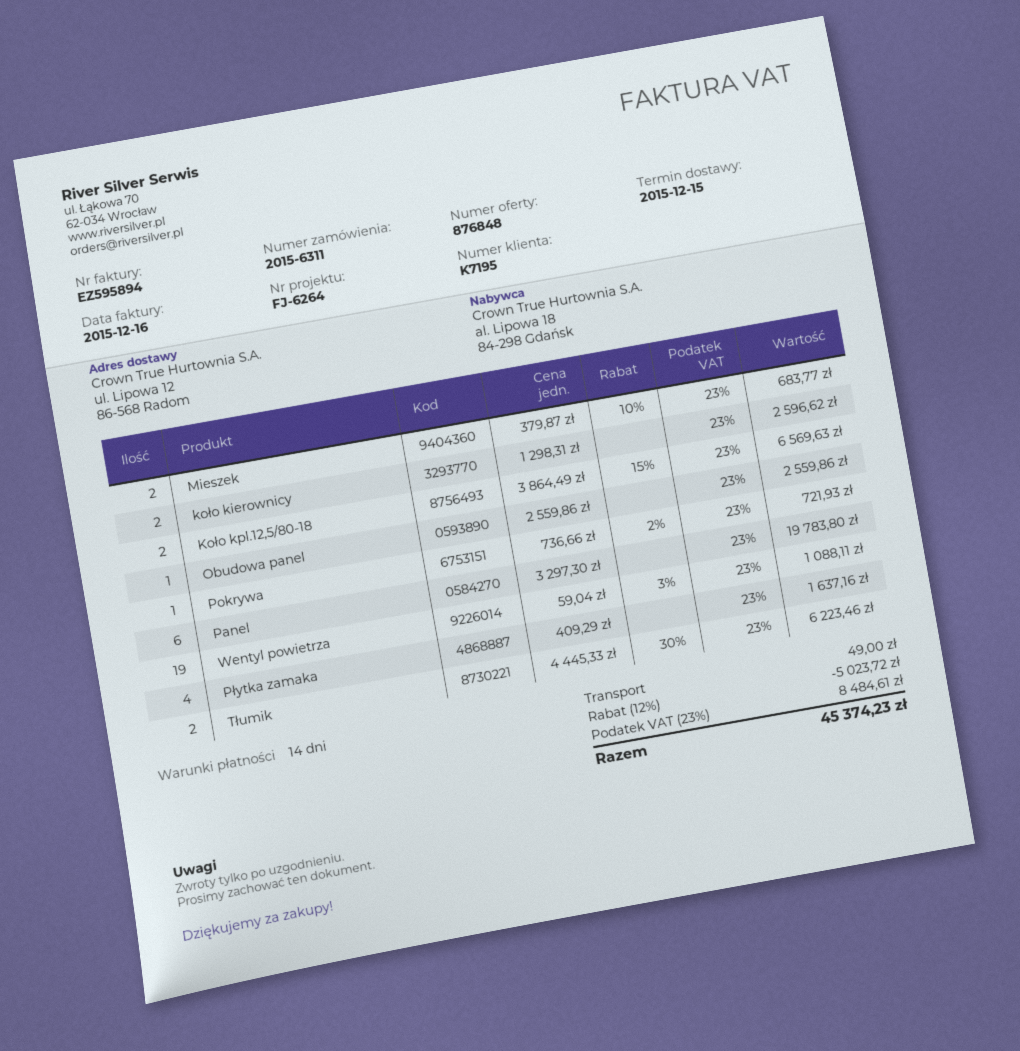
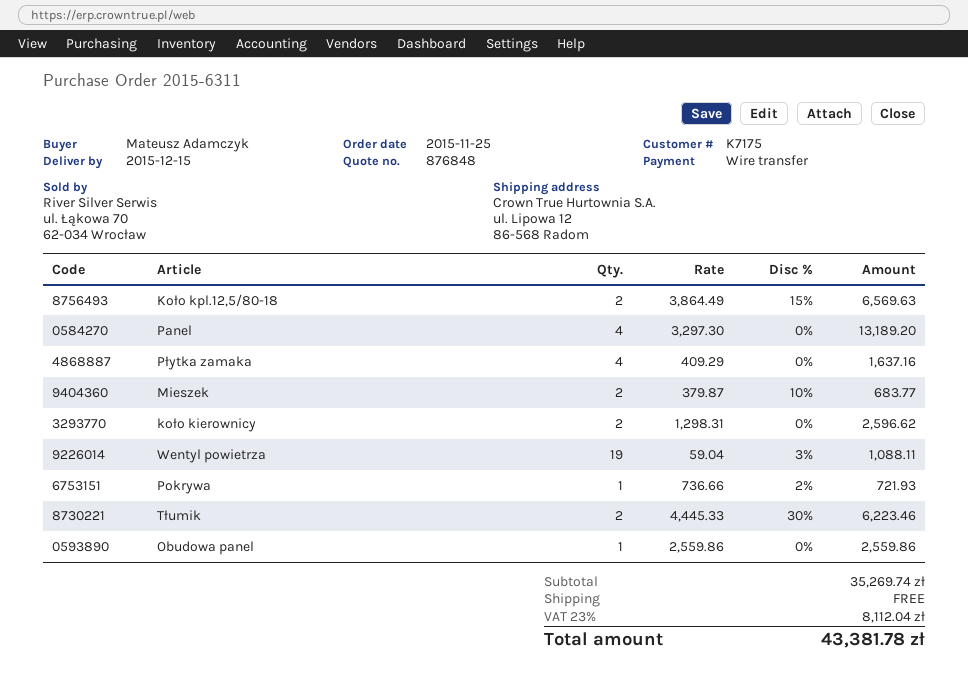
customer number: K7195 -> K7175
Panel: 6 x 3297.30 = 19783.80 -> 4 x 3297.30 = 13189.20
discount: 12% = 5023.72 -> none
shipping: 49.00 -> 0.00
tax: 23% = 8484.61 -> 23% = 8112.04
total: 45374.23 -> 43381.78

